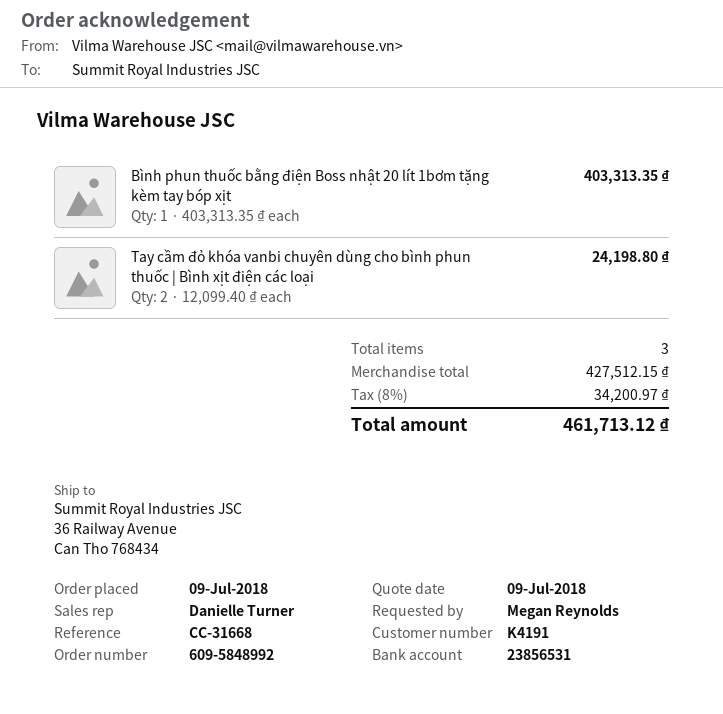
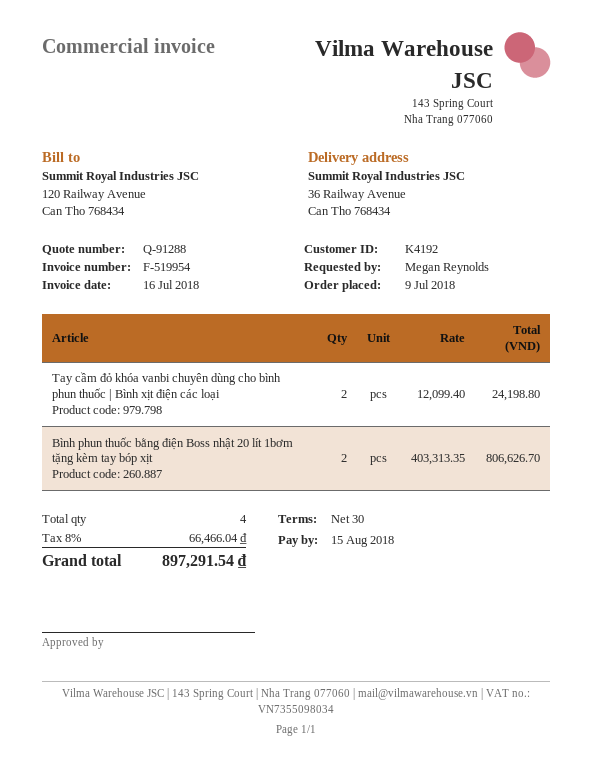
customer number: K4191 -> K4192
Bình phun thuốc bằng điện Boss nhật 20 lít 1bơm tặng kèm tay bóp xịt: 1 x 403313.35 = 403313.35 -> 2 x 403313.35 = 806626.70
total quantity: 3 -> 4
tax: 8% = 34200.97 -> 8% = 66466.04
total: 461713.12 -> 897291.54

